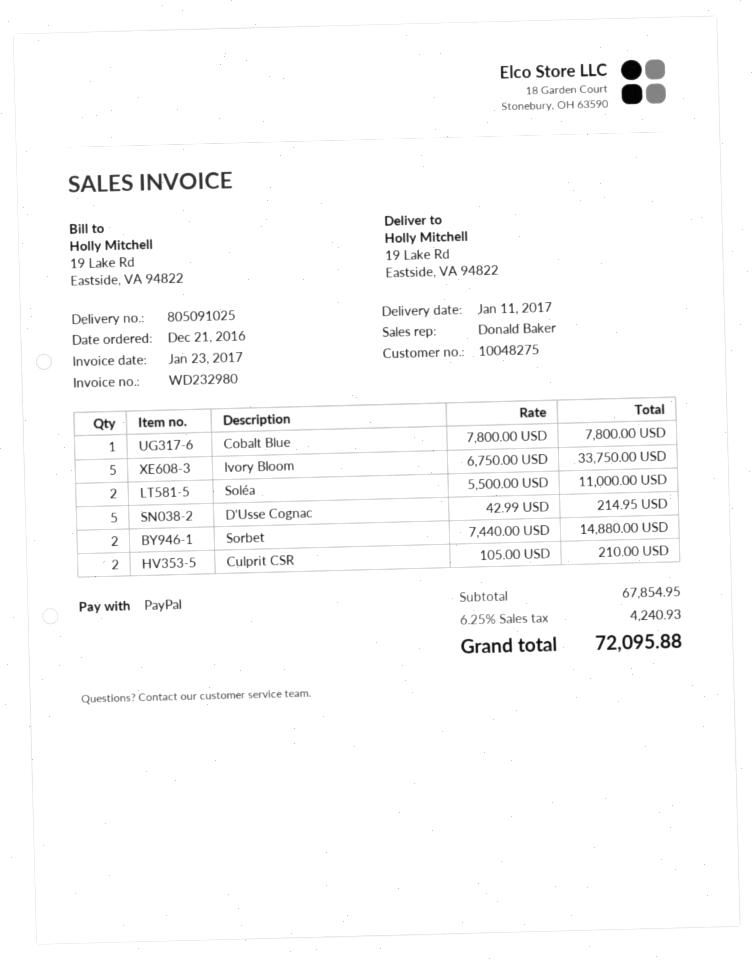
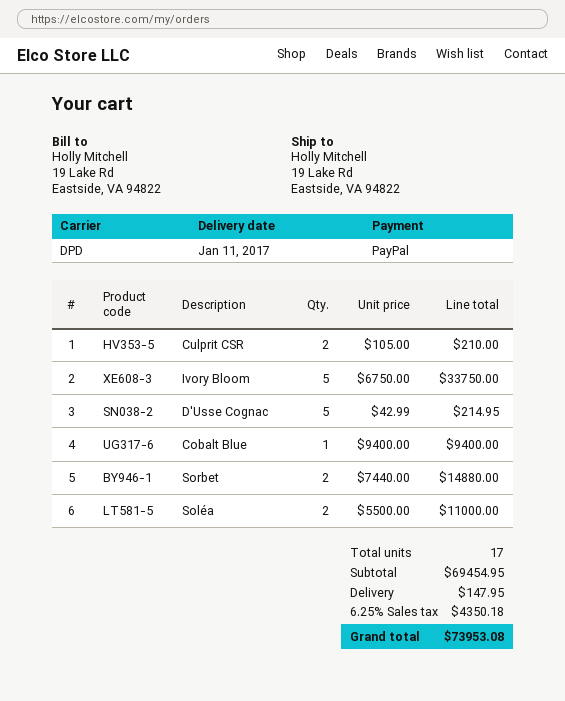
Cobalt Blue: 1 x 7800.00 = 7800.00 -> 1 x 9400.00 = 9400.00
subtotal: 67854.95 -> 69454.95
shipping: none -> 147.95
tax: 6.25% = 4240.93 -> 6.25% = 4350.18
total: 72095.88 -> 73953.08

